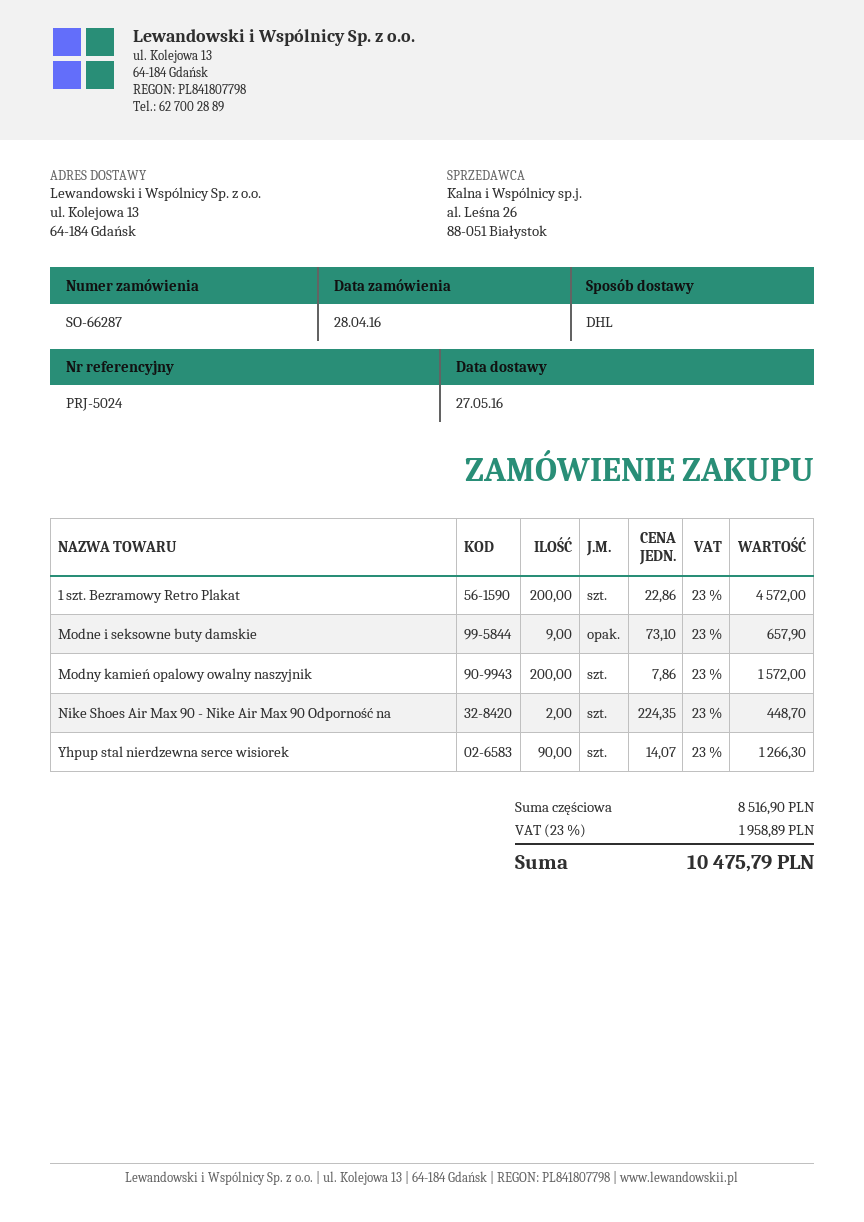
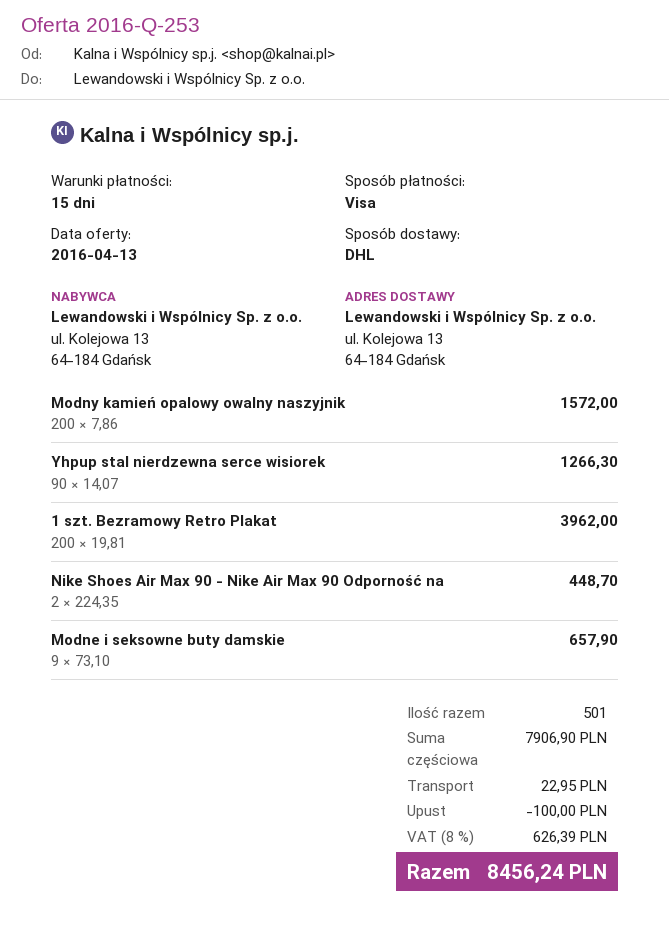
1 szt. Bezramowy Retro Plakat: 200 x 22.86 = 4572.00 -> 200 x 19.81 = 3962.00
subtotal: 8516.90 -> 7906.90
discount: none -> 100.00
shipping: none -> 22.95
tax: 23% = 1958.89 -> 8% = 626.39
total: 10475.79 -> 8456.24

